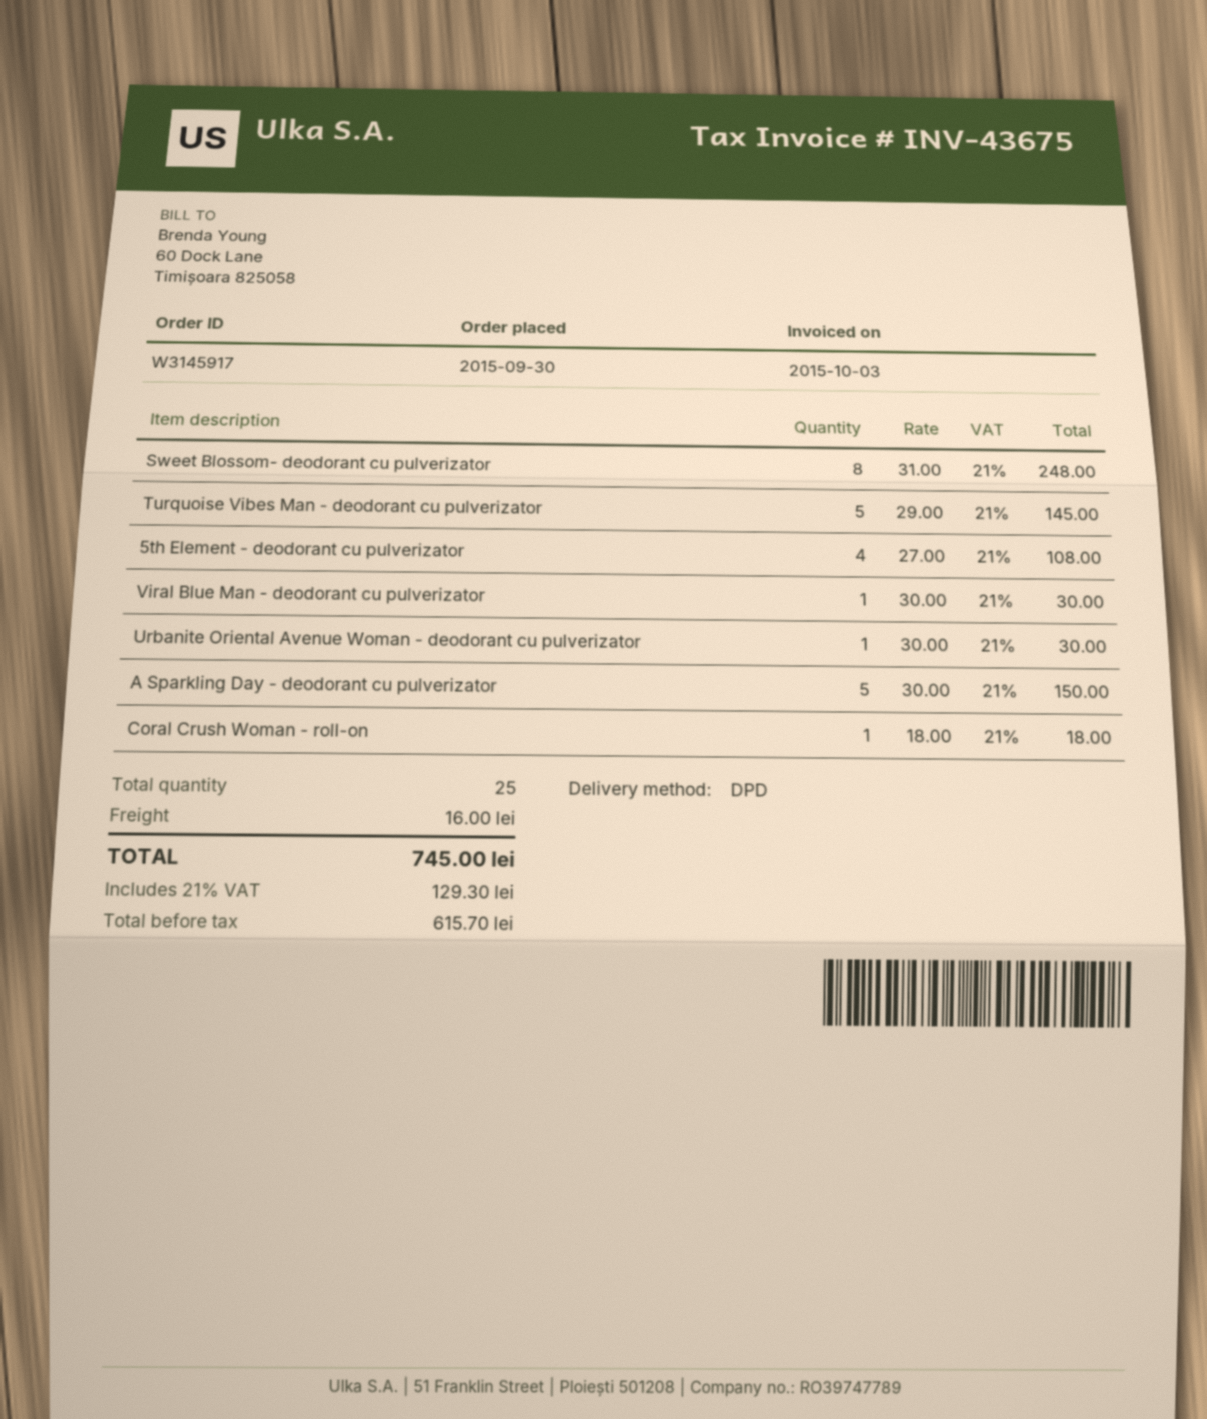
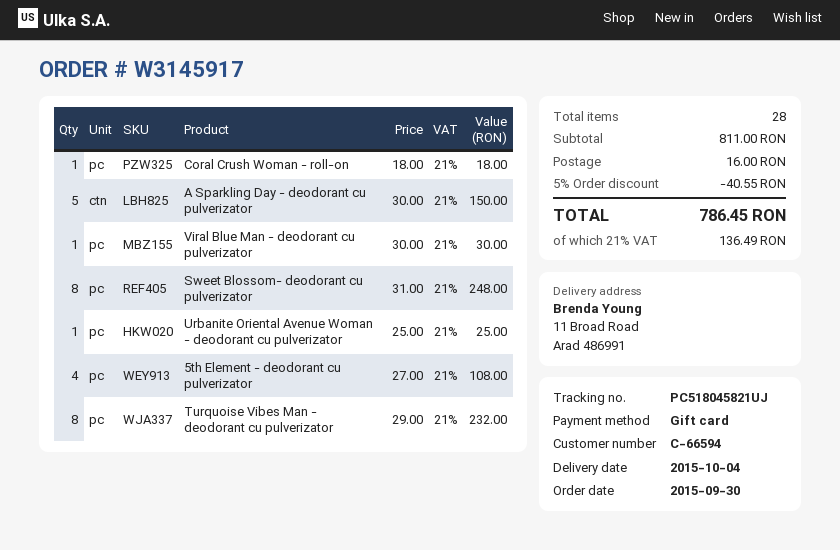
Turquoise Vibes Man - deodorant cu pulverizator: 5 x 29.00 = 145.00 -> 8 x 29.00 = 232.00
Urbanite Oriental Avenue Woman - deodorant cu pulverizator: 1 x 30.00 = 30.00 -> 1 x 25.00 = 25.00
total quantity: 25 -> 28
discount: none -> 5% = 40.55
tax: 21% = 129.30 -> 21% = 136.49
total: 745.00 -> 786.45

